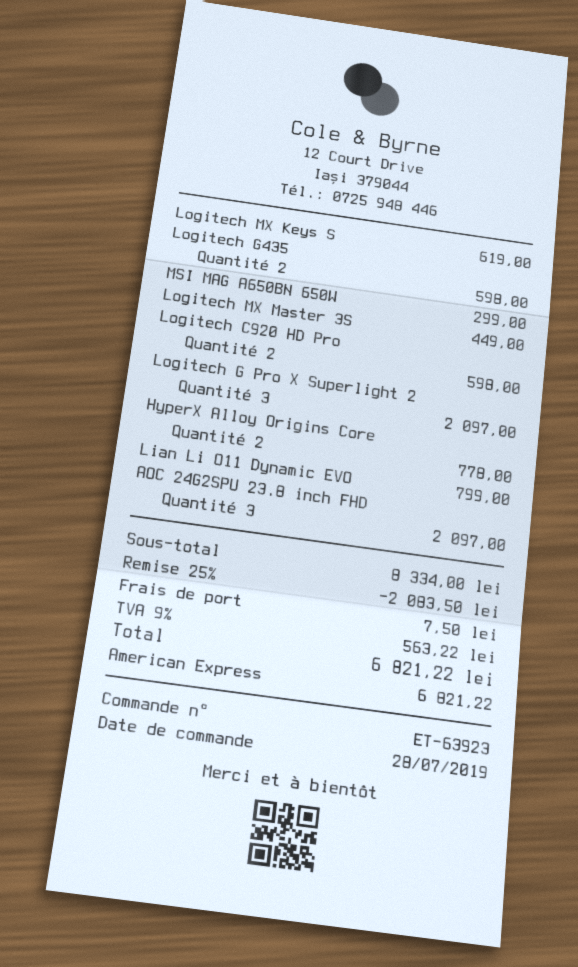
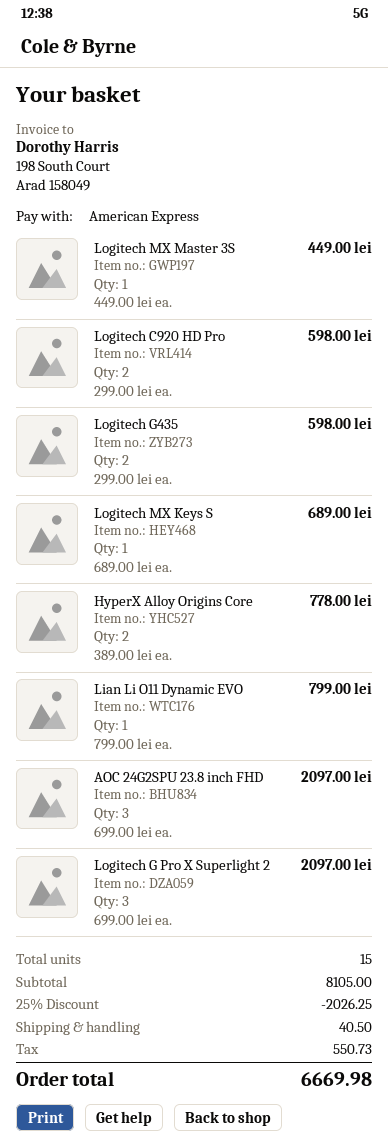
Logitech MX Keys S: 1 for 619.00 -> 1 for 689.00
MSI MAG A650BN 650W: 1 for 299.00 -> none
subtotal: 8334.00 -> 8105.00
discount: 25% = 2083.50 -> 25% = 2026.25
shipping: 7.50 -> 40.50
tax: 563.22 -> 550.73
total: 6821.22 -> 6669.98

